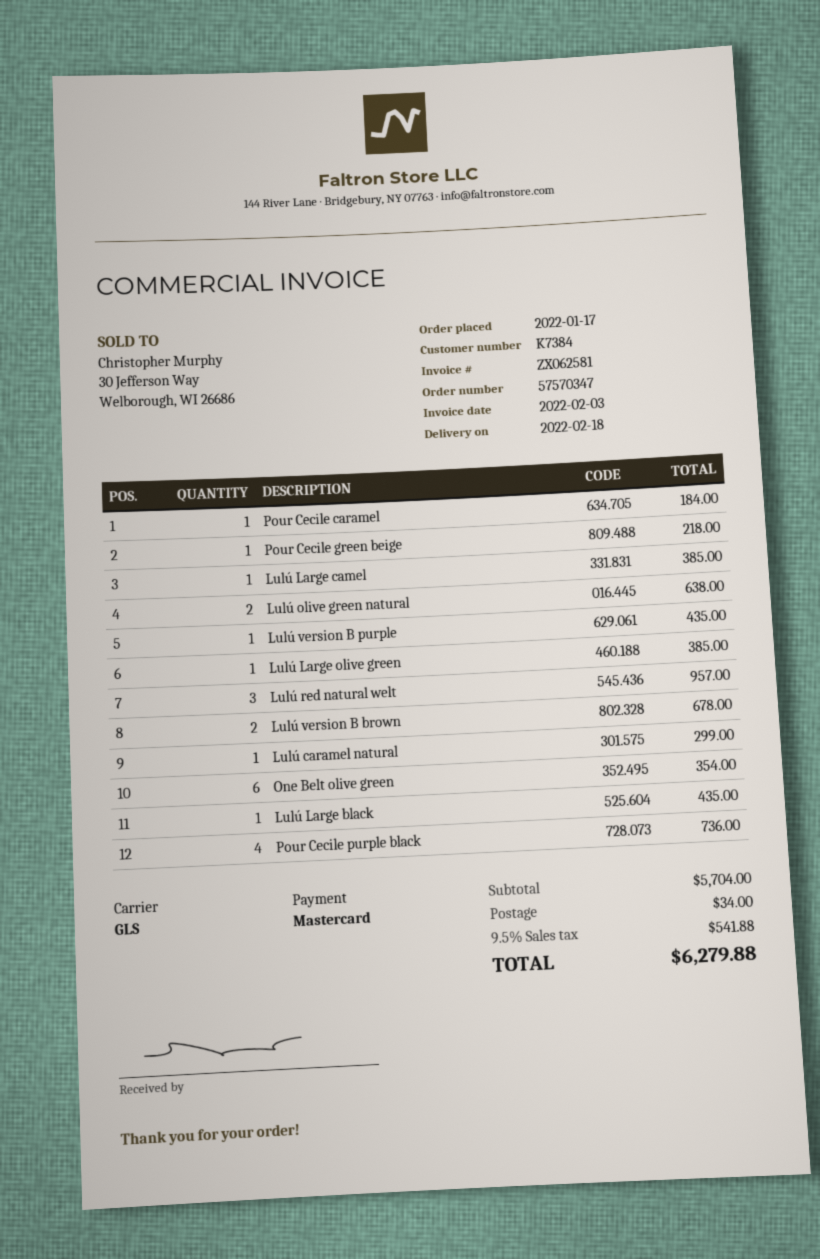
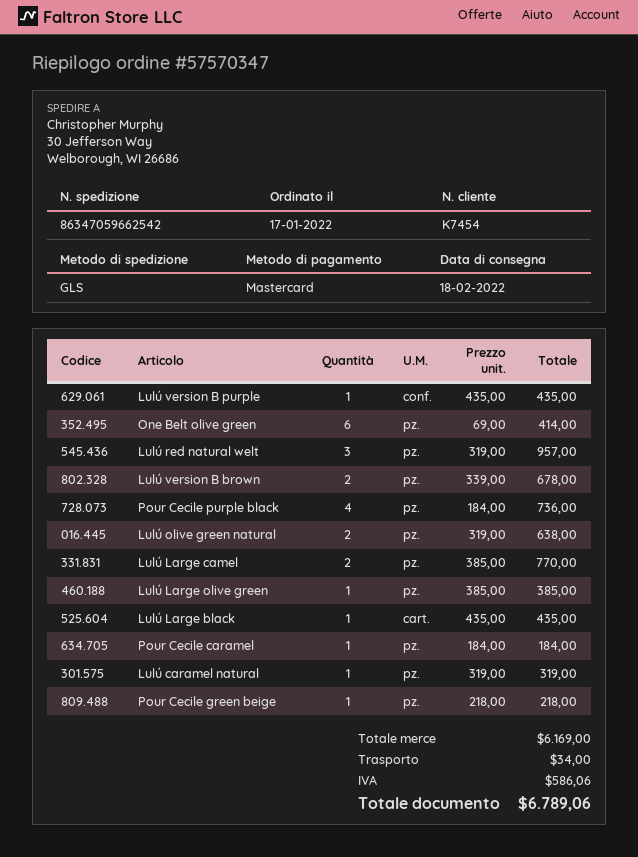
customer number: K7384 -> K7454
Lulú Large camel: 1 for 385.00 -> 2 for 770.00
Lulú caramel natural: 1 for 299.00 -> 1 for 319.00
One Belt olive green: 6 for 354.00 -> 6 for 414.00
subtotal: 5704.00 -> 6169.00
tax: 541.88 -> 586.06
total: 6279.88 -> 6789.06

